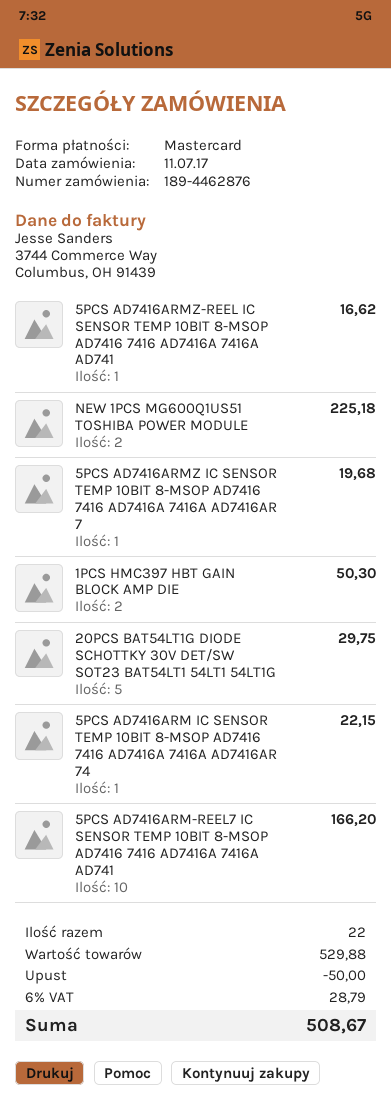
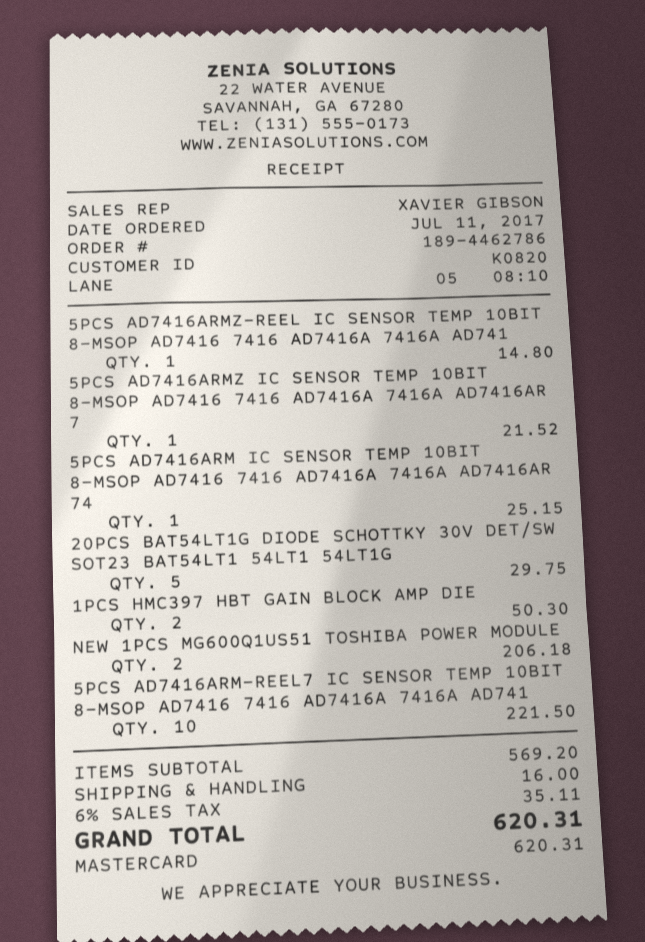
order number: 189-4462876 -> 189-4462786
5PCS AD7416ARMZ-REEL IC SENSOR TEMP 10BIT 8-MSOP AD7416 7416 AD7416A 7416A AD741: 1 for 16.62 -> 1 for 14.80
NEW 1PCS MG600Q1US51 TOSHIBA POWER MODULE: 2 for 225.18 -> 2 for 206.18
5PCS AD7416ARMZ IC SENSOR TEMP 10BIT 8-MSOP AD7416 7416 AD7416A 7416A AD7416AR 7: 1 for 19.68 -> 1 for 21.52
5PCS AD7416ARM IC SENSOR TEMP 10BIT 8-MSOP AD7416 7416 AD7416A 7416A AD7416AR 74: 1 for 22.15 -> 1 for 25.15
5PCS AD7416ARM-REEL7 IC SENSOR TEMP 10BIT 8-MSOP AD7416 7416 AD7416A 7416A AD741: 10 for 166.20 -> 10 for 221.50
subtotal: 529.88 -> 569.20
discount: 50.00 -> none
shipping: none -> 16.00
tax: 6% = 28.79 -> 6% = 35.11
total: 508.67 -> 620.31

